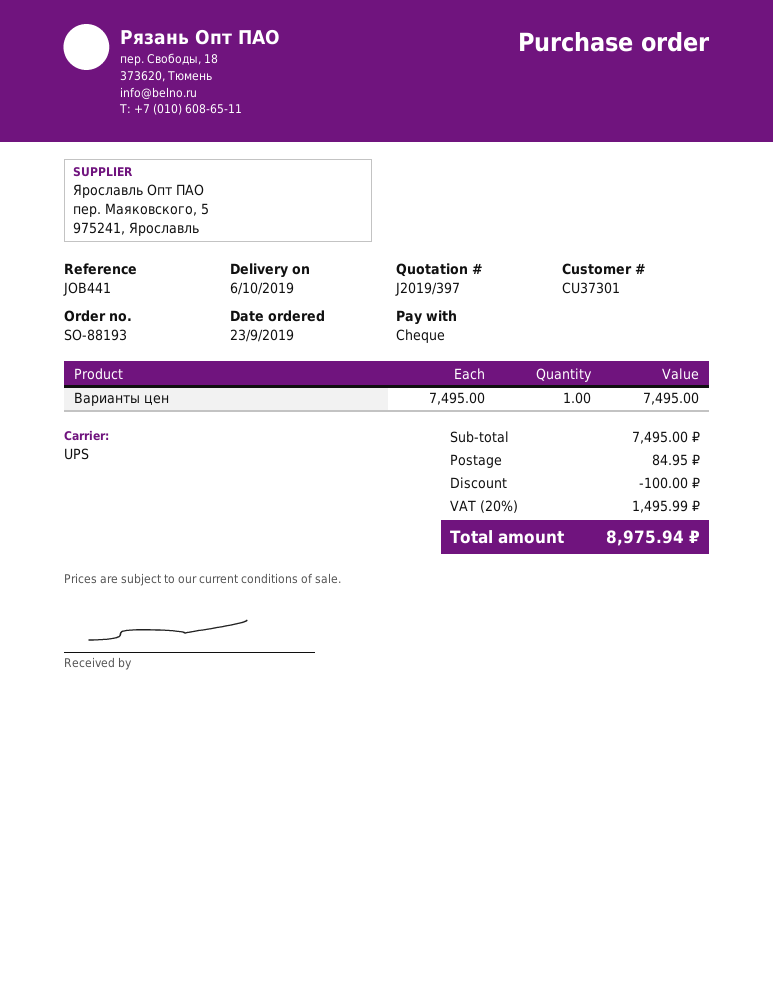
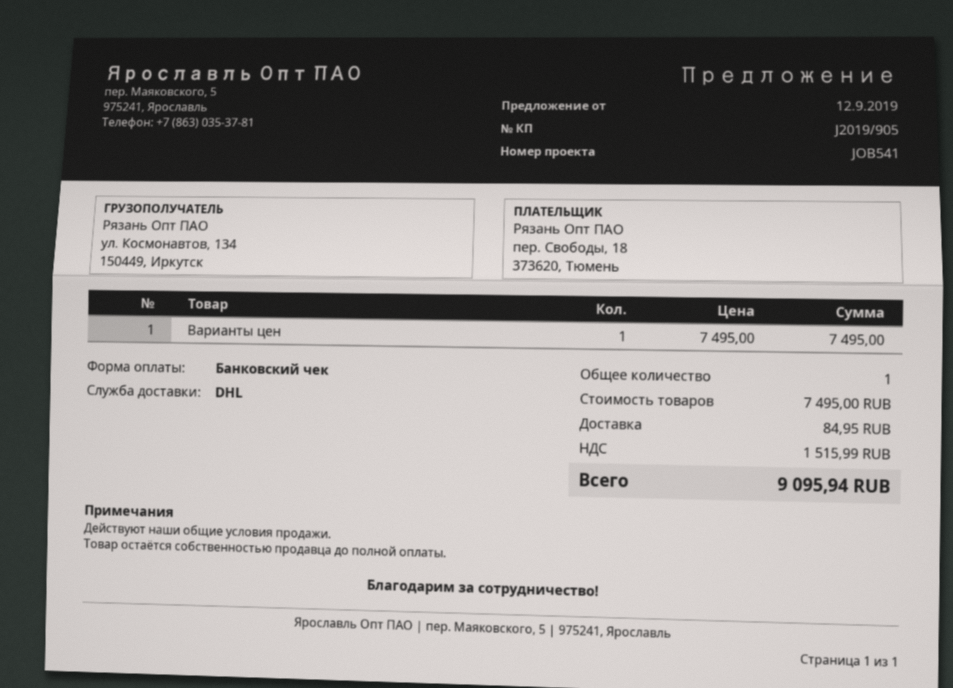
quote number: J2019/397 -> J2019/905
reference: JOB441 -> JOB541
shipping method: UPS -> DHL
discount: 100.00 -> none
tax: 1495.99 -> 1515.99
total: 8975.94 -> 9095.94

